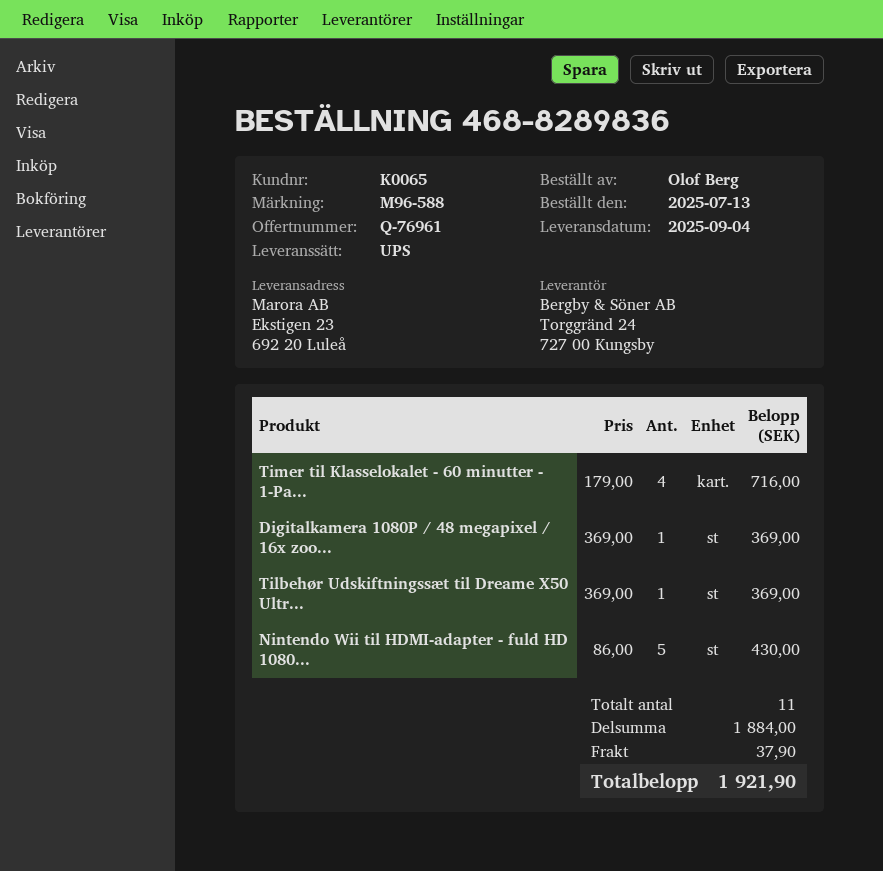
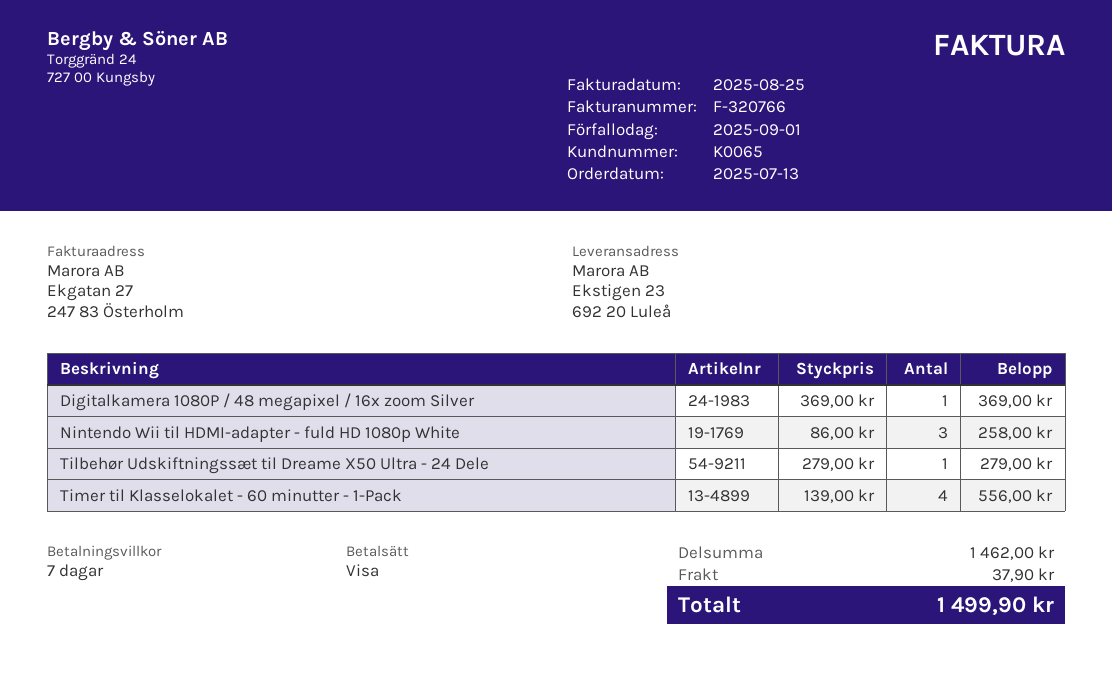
Timer til Klasselokalet - 60 minutter - 1-Pa...: 4 x 179.00 = 716.00 -> 4 x 139.00 = 556.00
Tilbehør Udskiftningssæt til Dreame X50 Ultr...: 1 x 369.00 = 369.00 -> 1 x 279.00 = 279.00
Nintendo Wii til HDMI-adapter - fuld HD 1080...: 5 x 86.00 = 430.00 -> 3 x 86.00 = 258.00
subtotal: 1884.00 -> 1462.00
total: 1921.90 -> 1499.90

